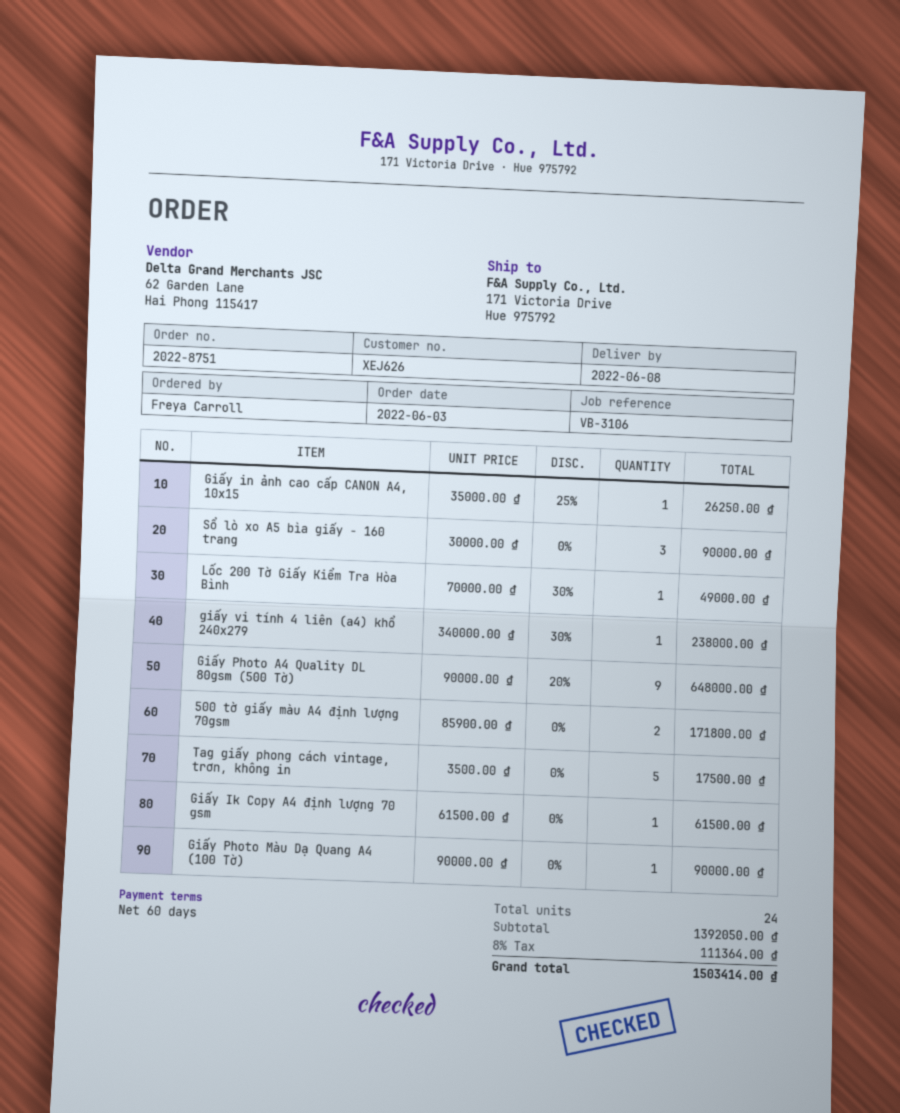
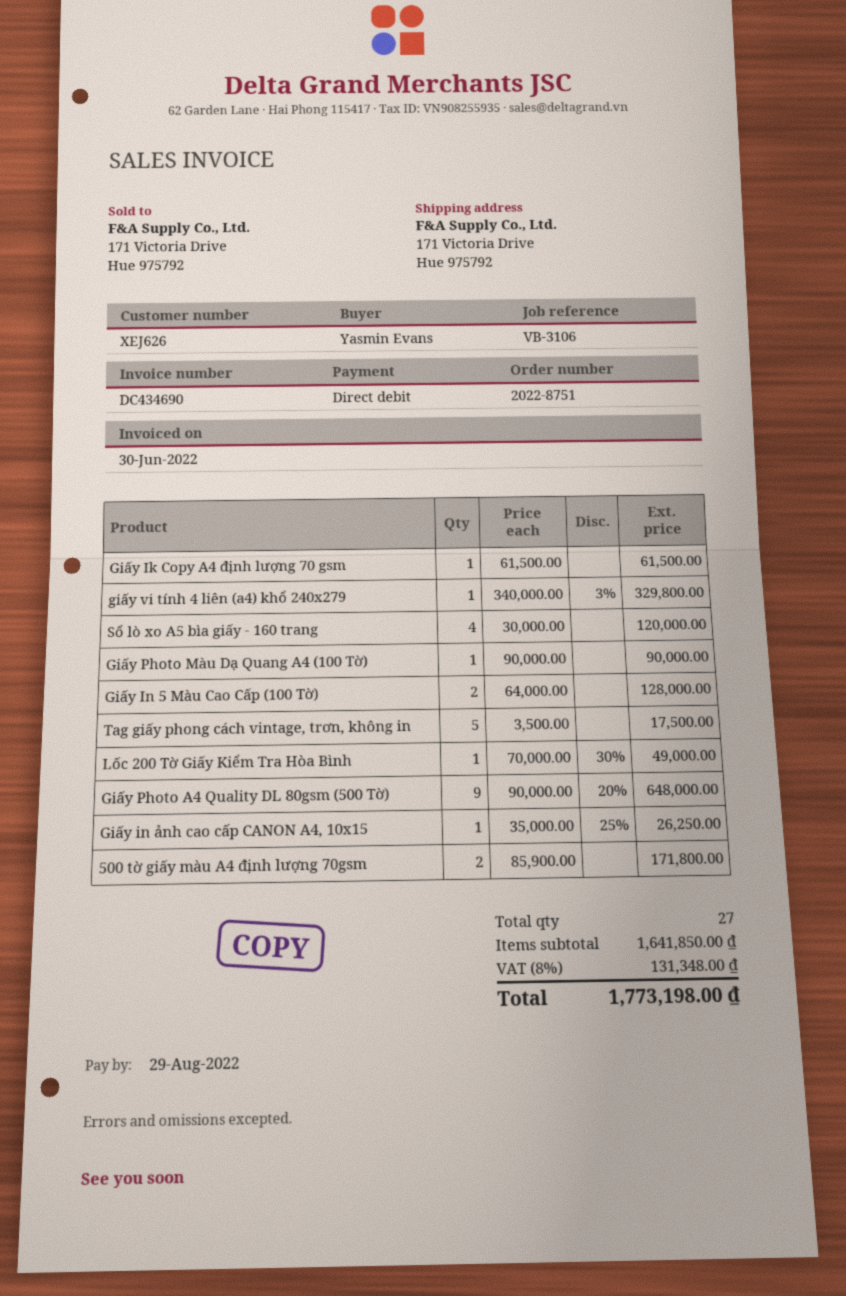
ordered by: Freya Carroll -> Yasmin Evans
Sổ lò xo A5 bìa giấy - 160 trang: 3 x 30000.00 = 90000.00 -> 4 x 30000.00 = 120000.00
giấy vi tính 4 liên (a4) khổ 240x279: 1 x 340000.00 - 30% = 238000.00 -> 1 x 340000.00 - 3% = 329800.00
Giấy In 5 Màu Cao Cấp (100 Tờ): none -> 2 x 64000.00 = 128000.00
total quantity: 24 -> 27
subtotal: 1392050.00 -> 1641850.00
tax: 8% = 111364.00 -> 8% = 131348.00
total: 1503414.00 -> 1773198.00

